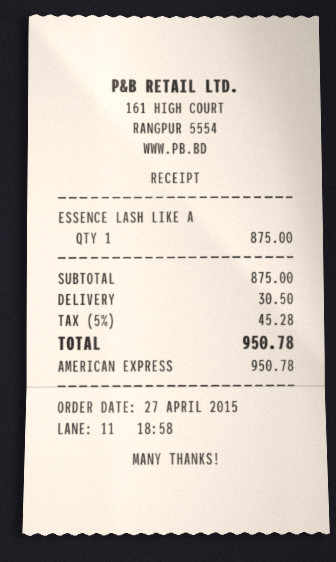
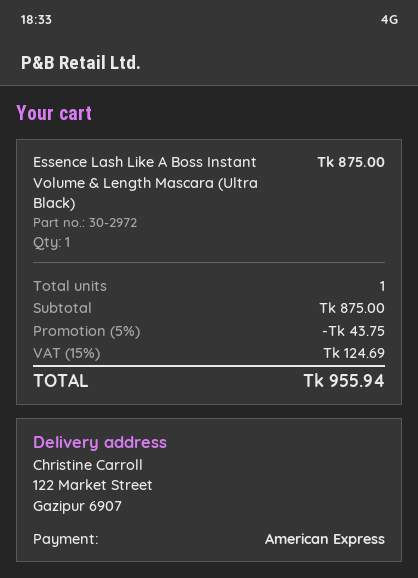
discount: none -> 5% = 43.75
shipping: 30.50 -> none
tax: 5% = 45.28 -> 15% = 124.69
total: 950.78 -> 955.94

